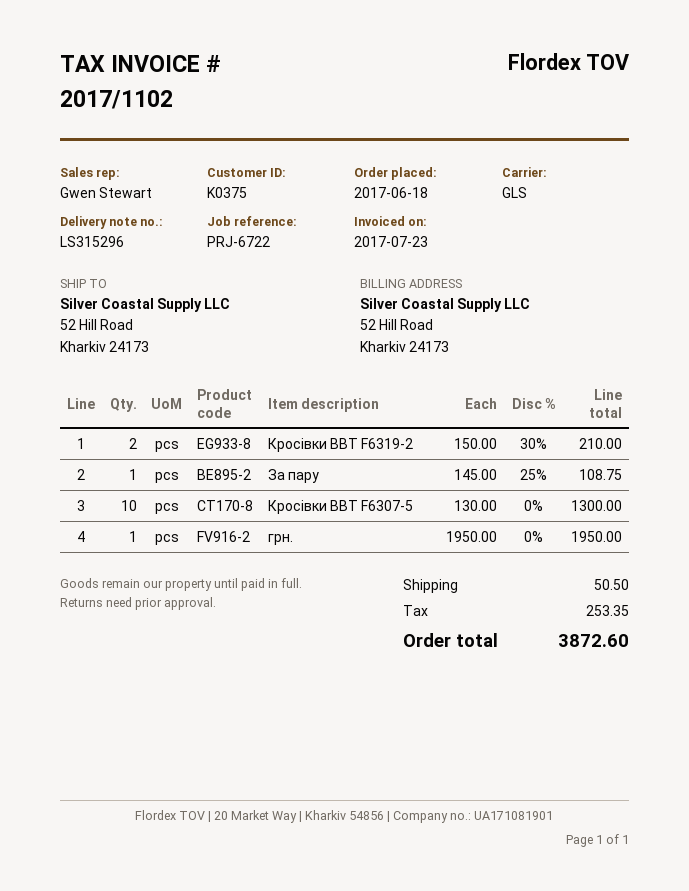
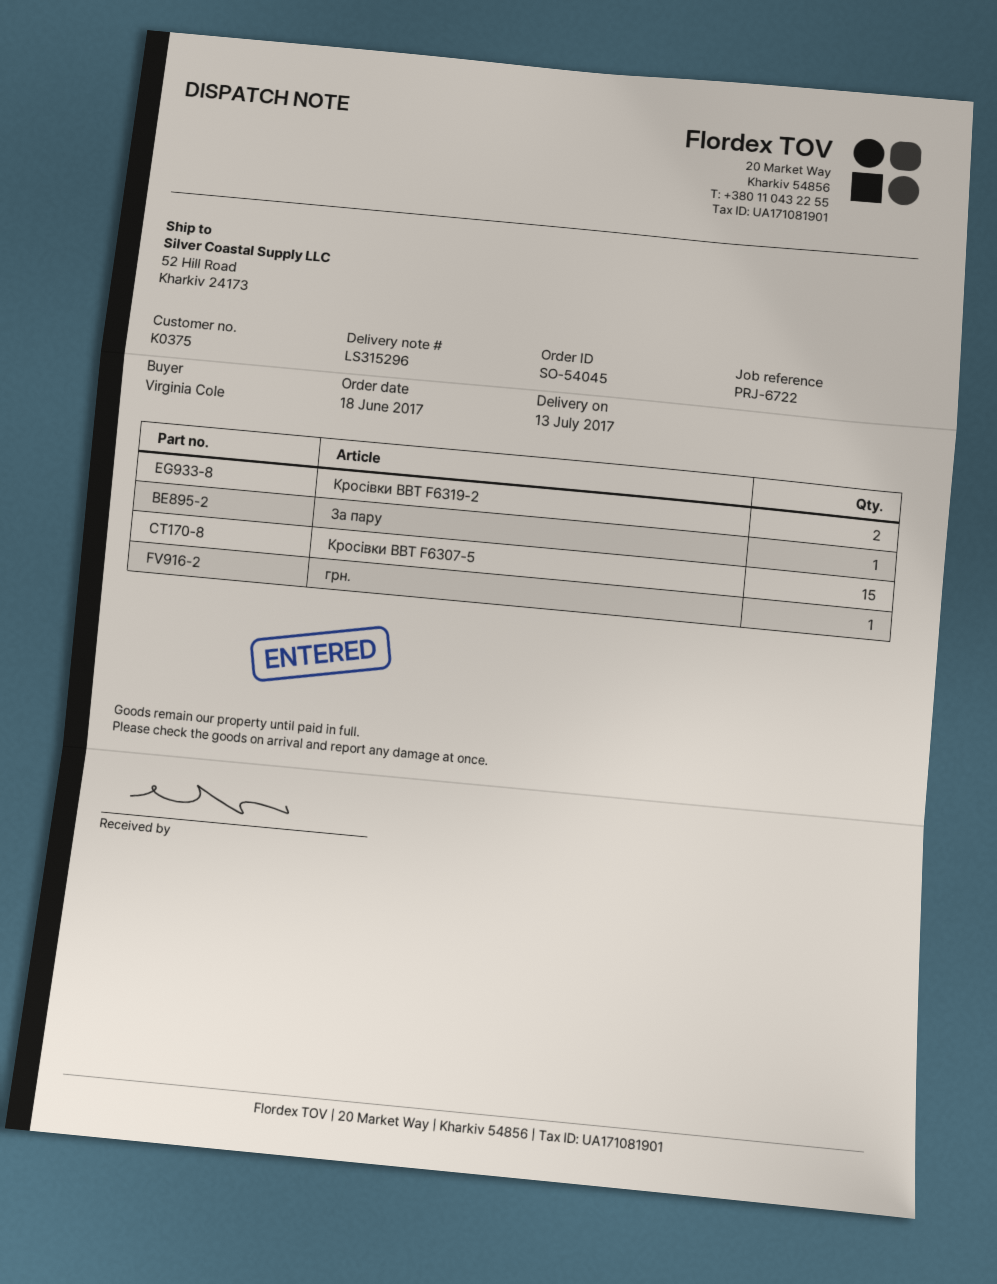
Кросівки BBT F6307-5: 10 -> 15

